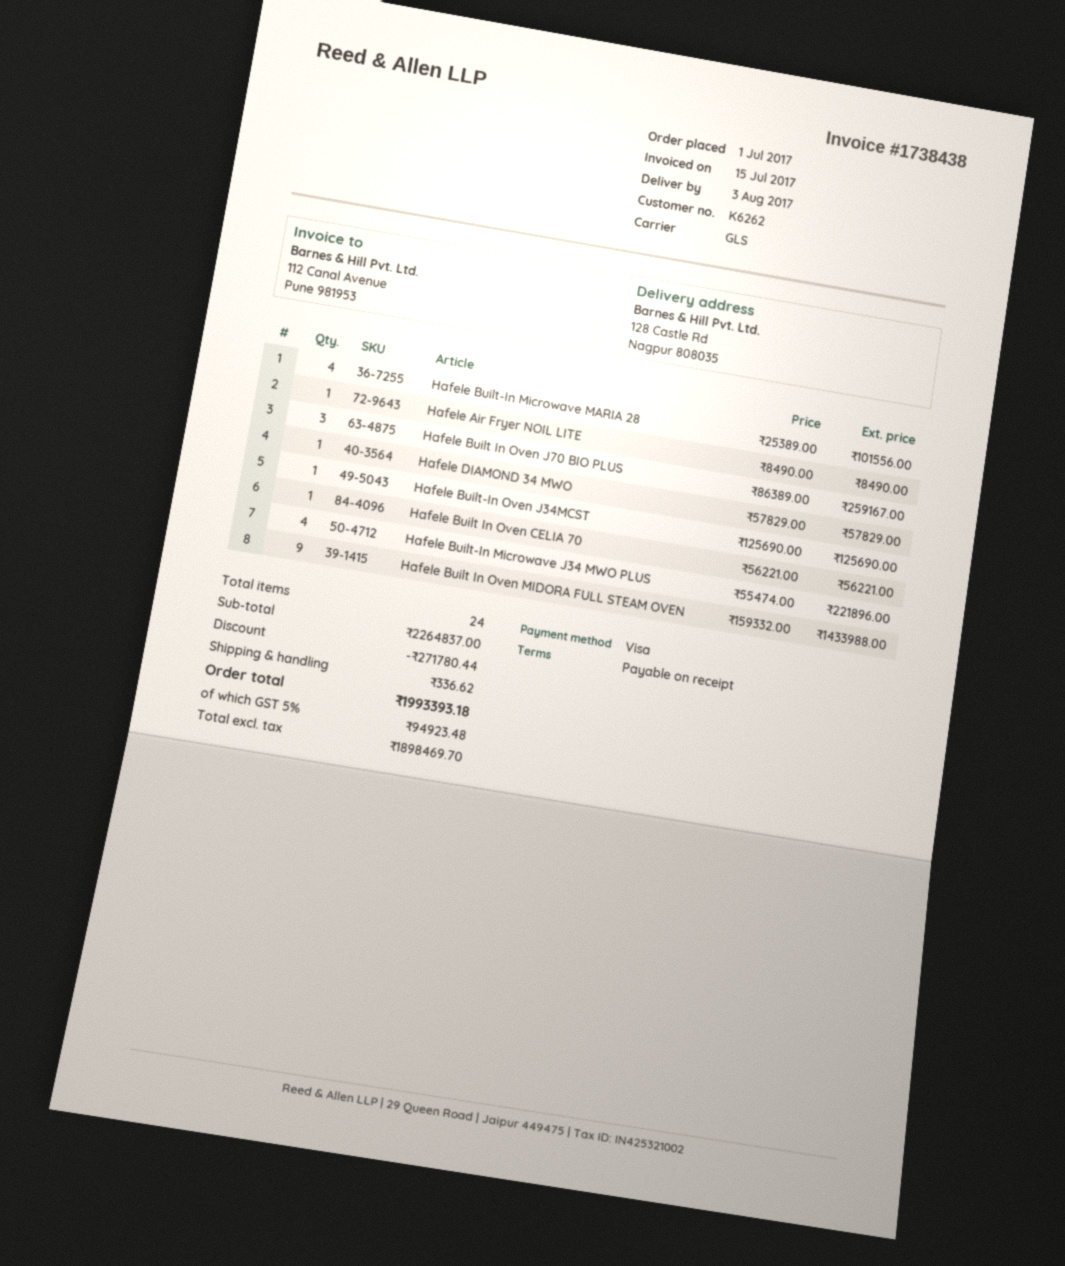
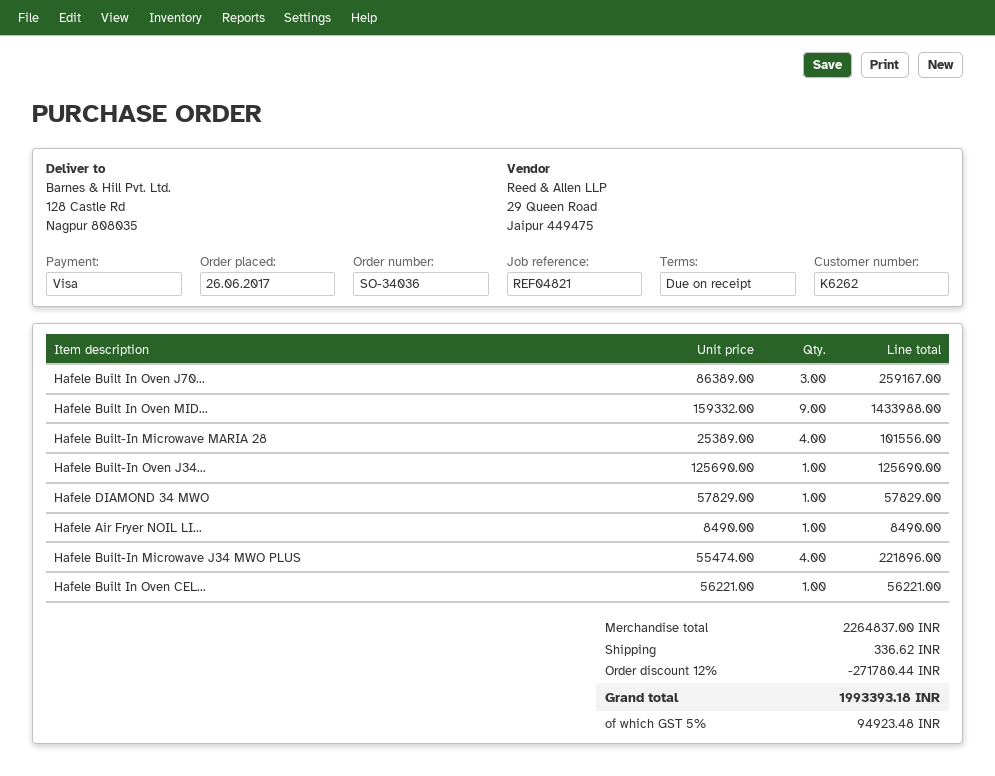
order date: 2017-07-01 -> 2017-06-26

